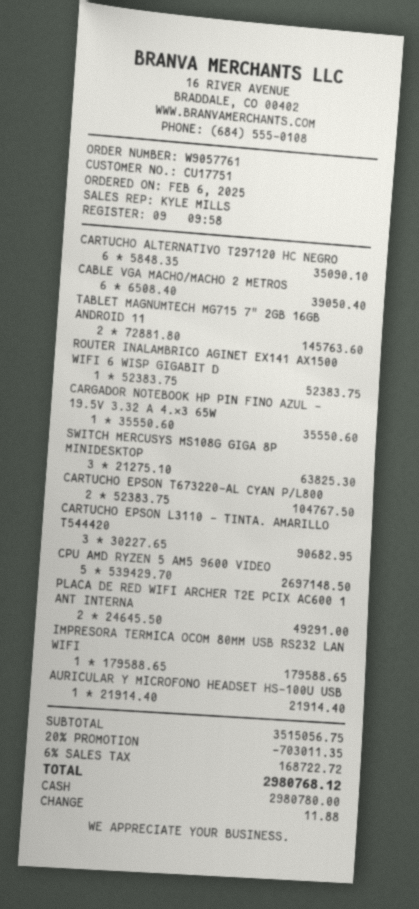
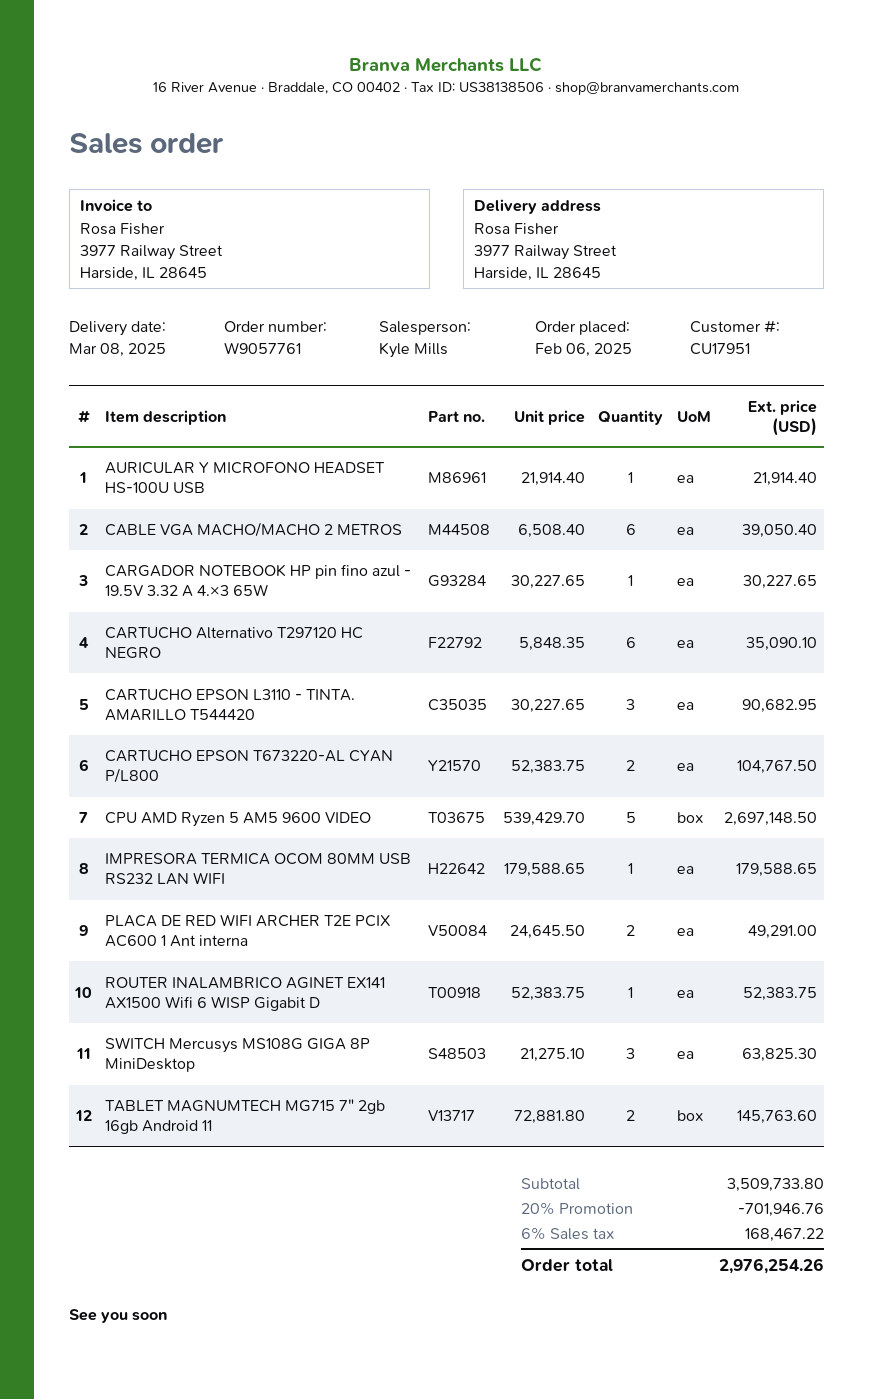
customer number: CU17751 -> CU17951
CARGADOR NOTEBOOK HP PIN FINO AZUL - 19.5V 3.32 A 4.×3 65W: 1 x 35550.60 = 35550.60 -> 1 x 30227.65 = 30227.65
subtotal: 3515056.75 -> 3509733.80
discount: 20% = 703011.35 -> 20% = 701946.76
tax: 6% = 168722.72 -> 6% = 168467.22
total: 2980768.12 -> 2976254.26

